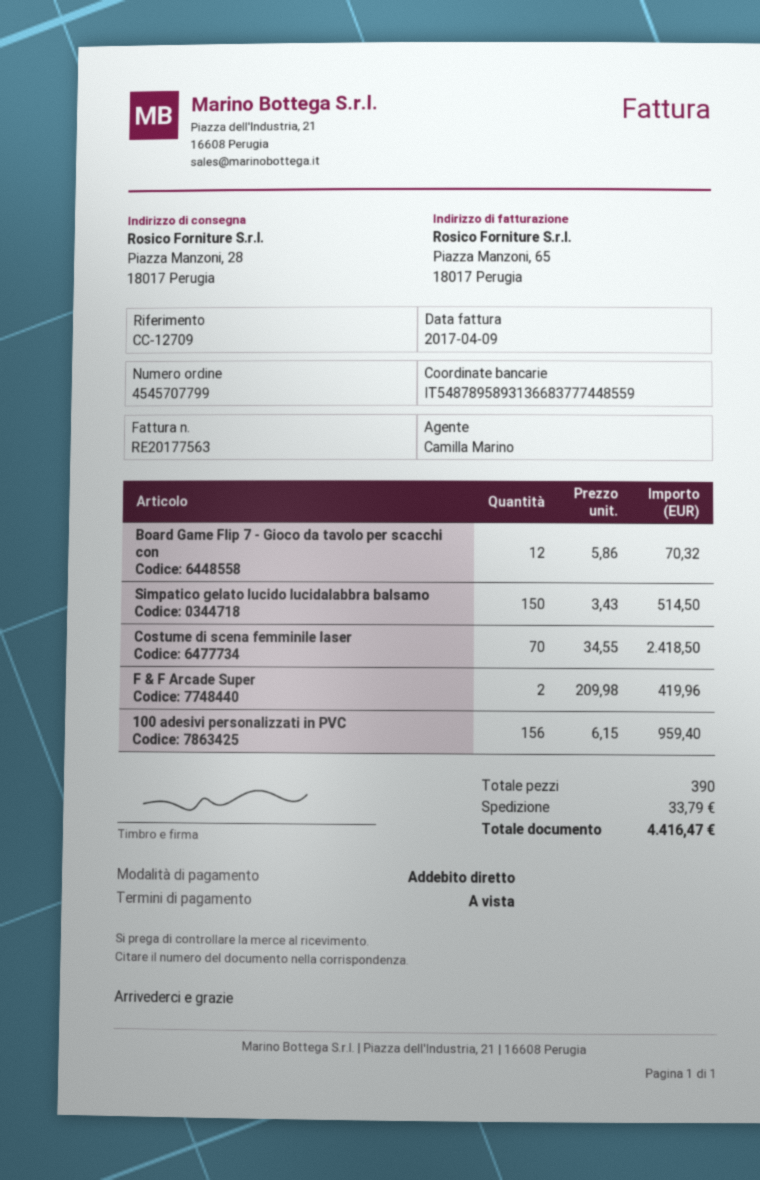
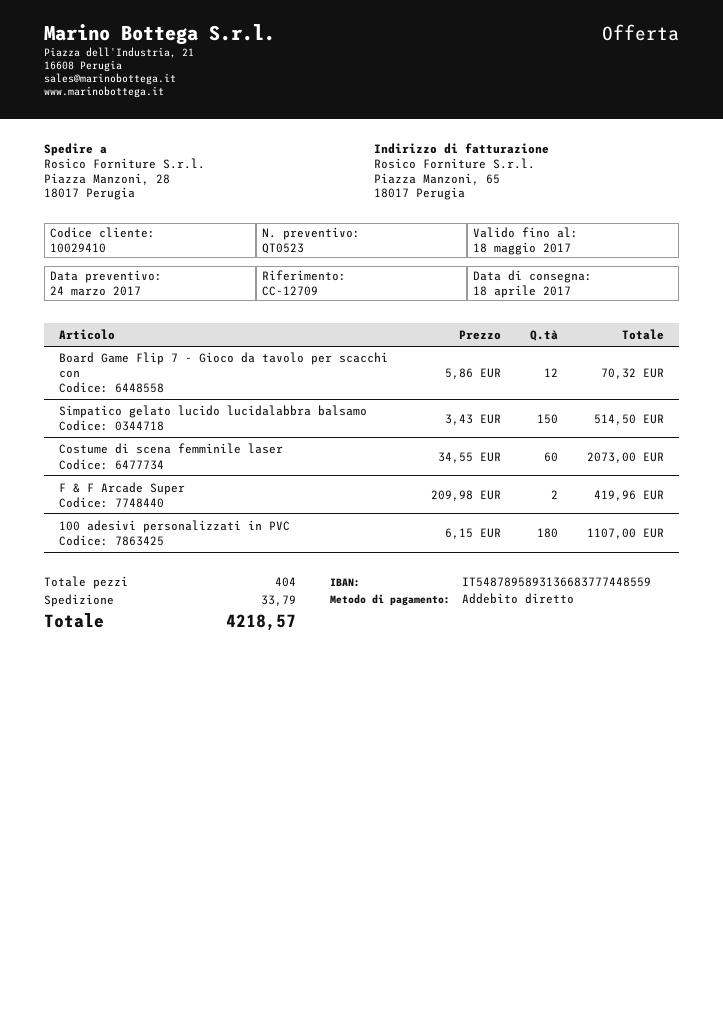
Costume di scena femminile laser: 70 x 34.55 = 2418.50 -> 60 x 34.55 = 2073.00
100 adesivi personalizzati in PVC: 156 x 6.15 = 959.40 -> 180 x 6.15 = 1107.00
total quantity: 390 -> 404
total: 4416.47 -> 4218.57

